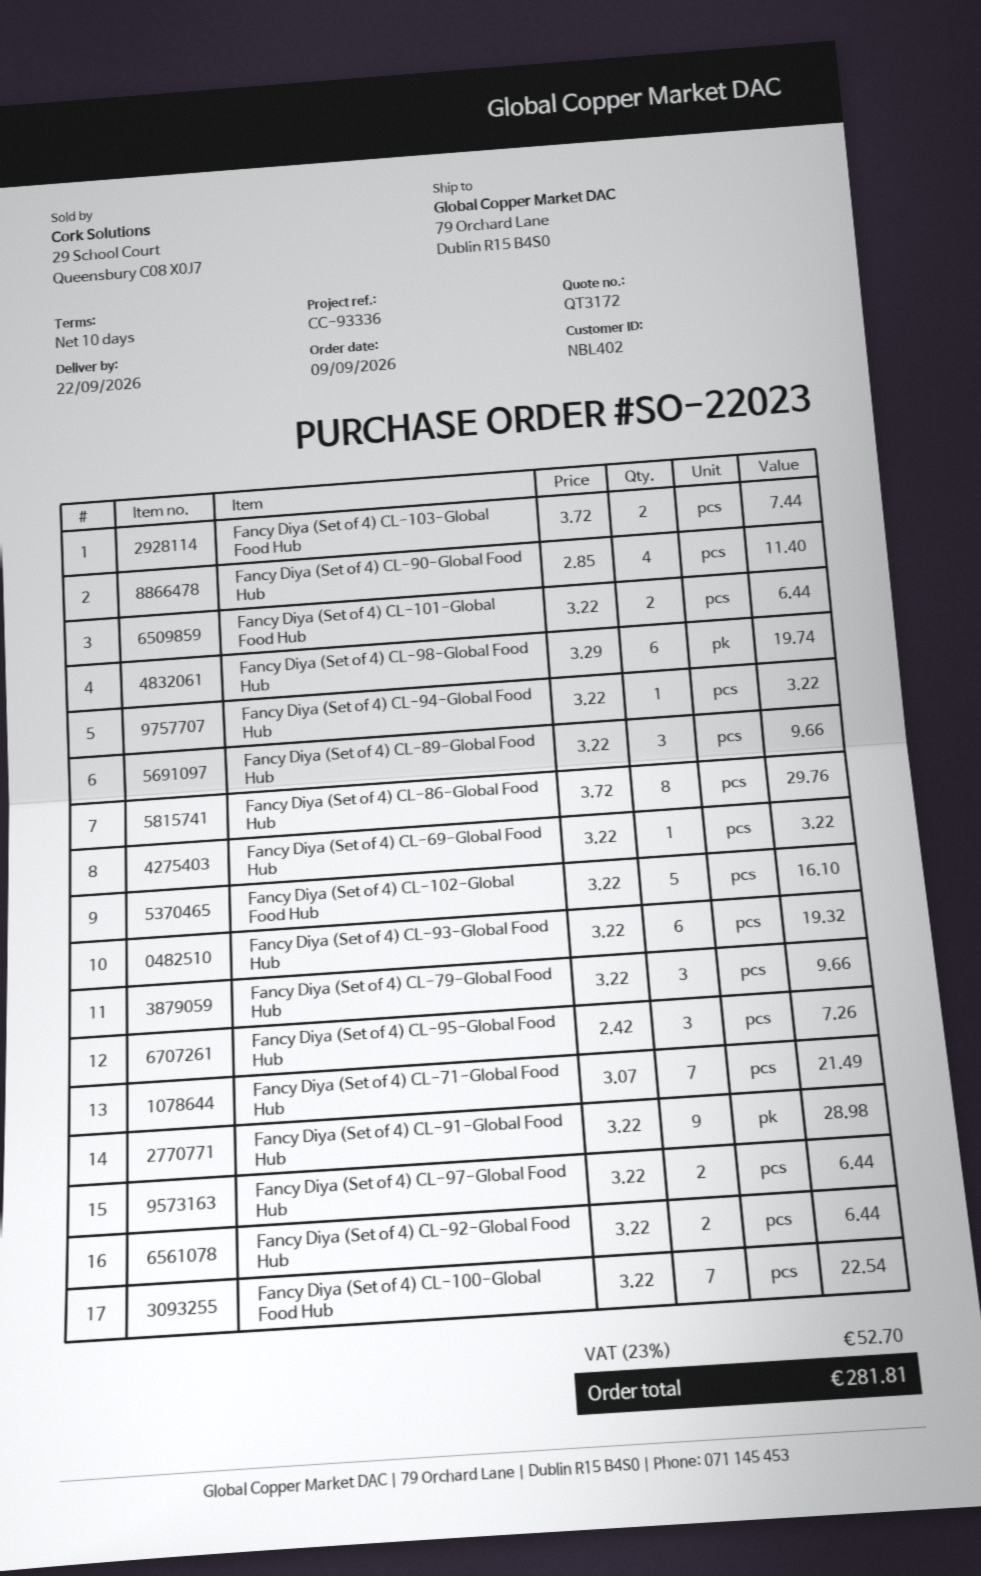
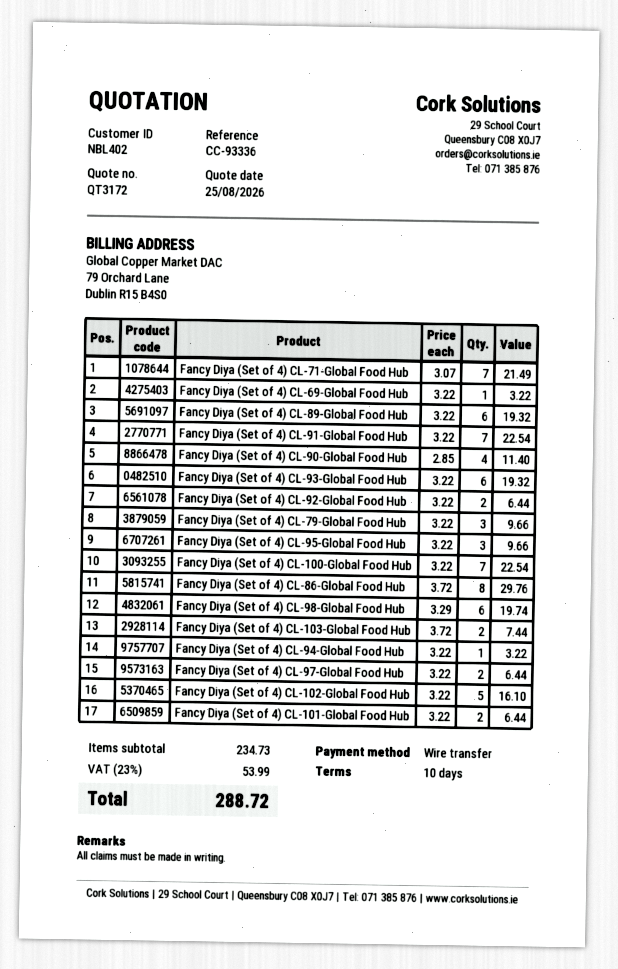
Fancy Diya (Set of 4) CL-89-Global Food Hub: 3 x 3.22 = 9.66 -> 6 x 3.22 = 19.32
Fancy Diya (Set of 4) CL-95-Global Food Hub: 3 x 2.42 = 7.26 -> 3 x 3.22 = 9.66
Fancy Diya (Set of 4) CL-91-Global Food Hub: 9 x 3.22 = 28.98 -> 7 x 3.22 = 22.54
tax: 23% = 52.70 -> 23% = 53.99
total: 281.81 -> 288.72

